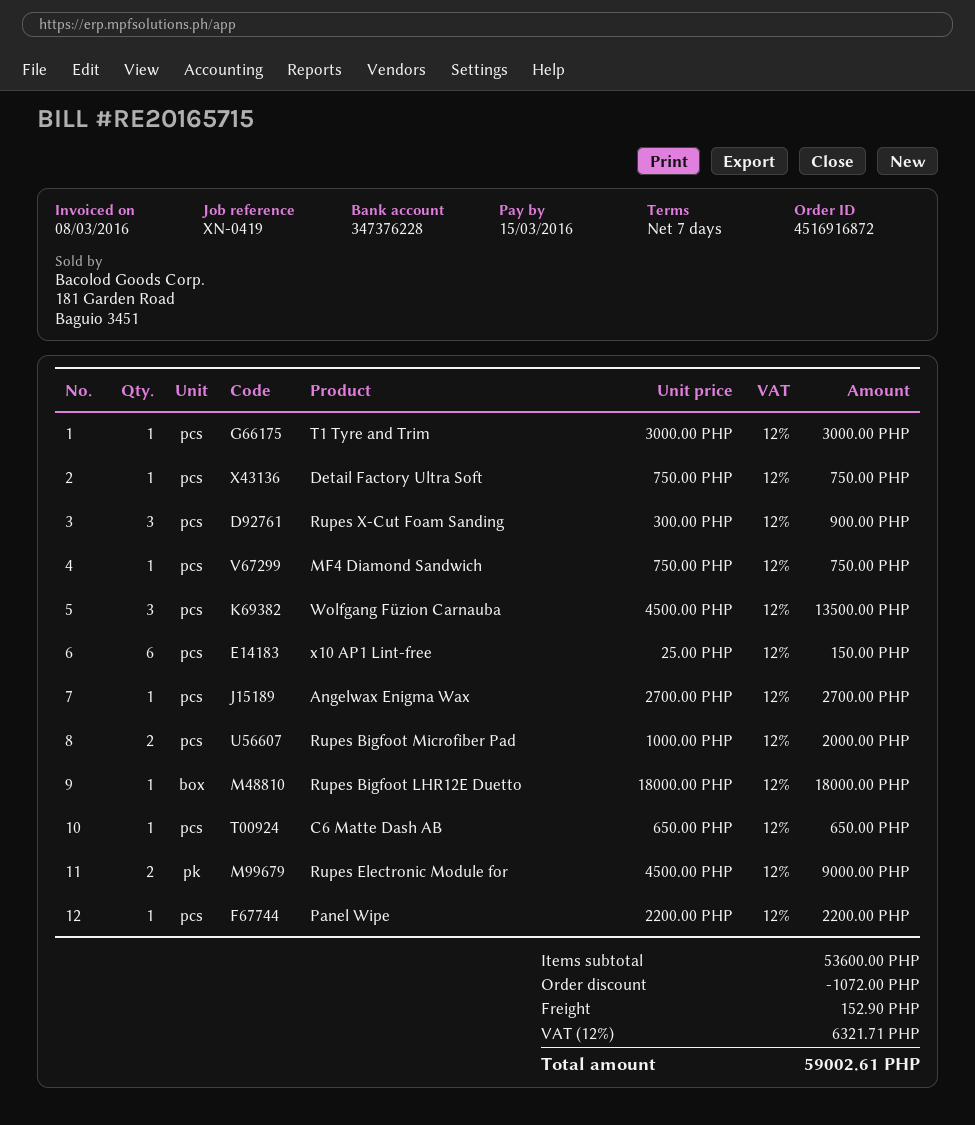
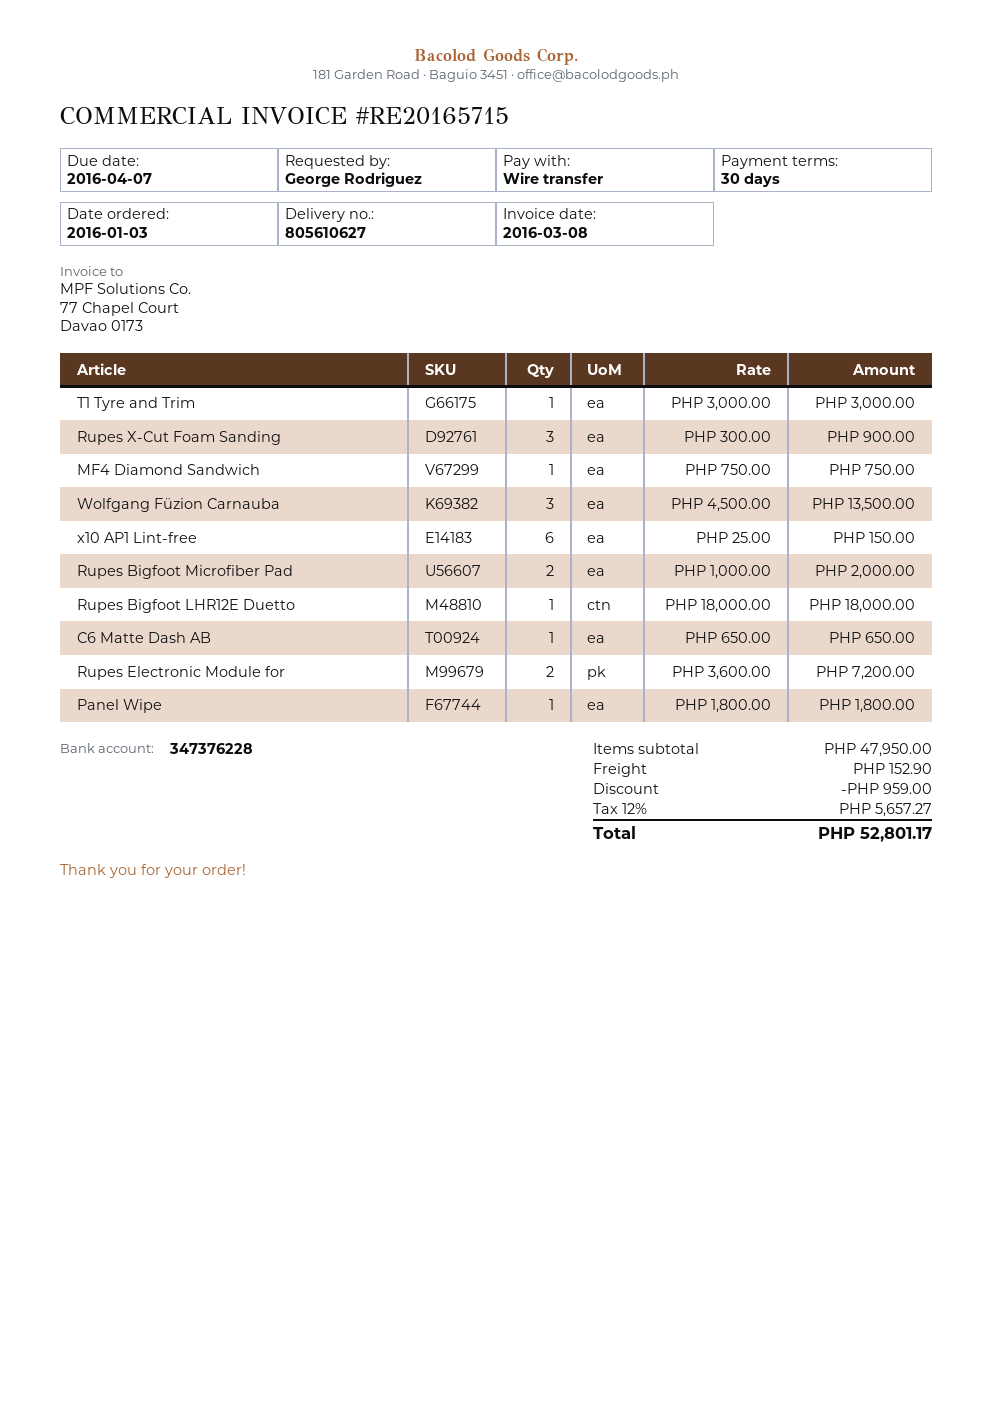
payment terms: 7 days -> 30 days
due date: 2016-03-15 -> 2016-04-07
Detail Factory Ultra Soft: 1 x 750.00 = 750.00 -> none
Angelwax Enigma Wax: 1 x 2700.00 = 2700.00 -> none
Rupes Electronic Module for: 2 x 4500.00 = 9000.00 -> 2 x 3600.00 = 7200.00
Panel Wipe: 1 x 2200.00 = 2200.00 -> 1 x 1800.00 = 1800.00
subtotal: 53600.00 -> 47950.00
discount: 1072.00 -> 959.00
tax: 12% = 6321.71 -> 12% = 5657.27
total: 59002.61 -> 52801.17

